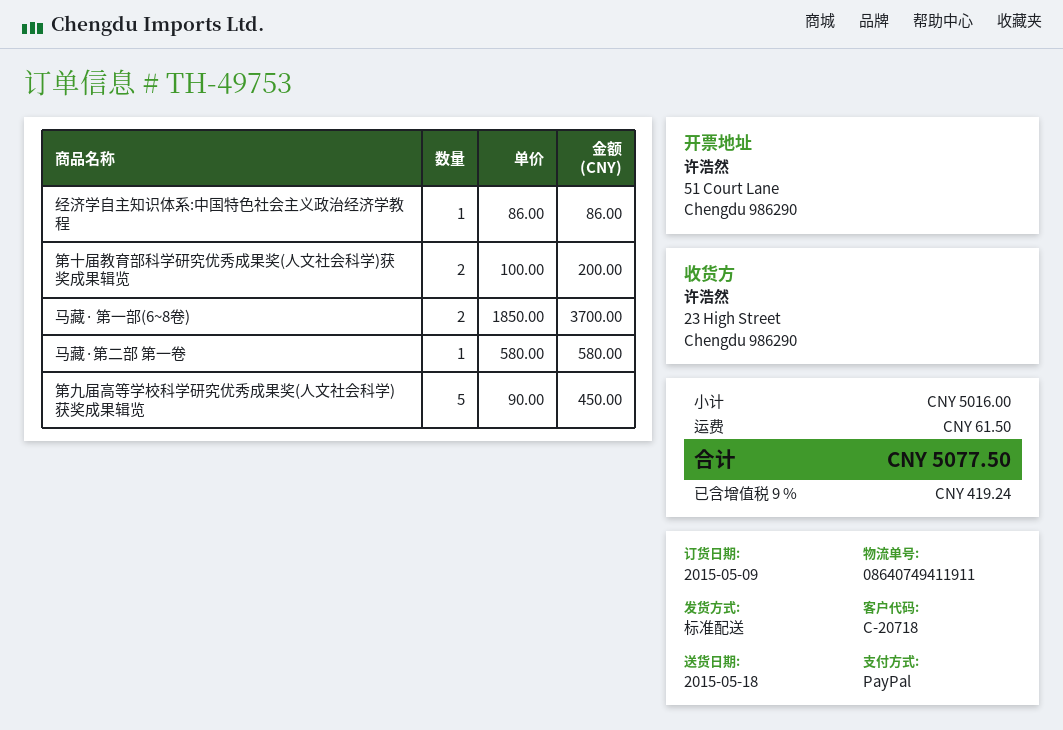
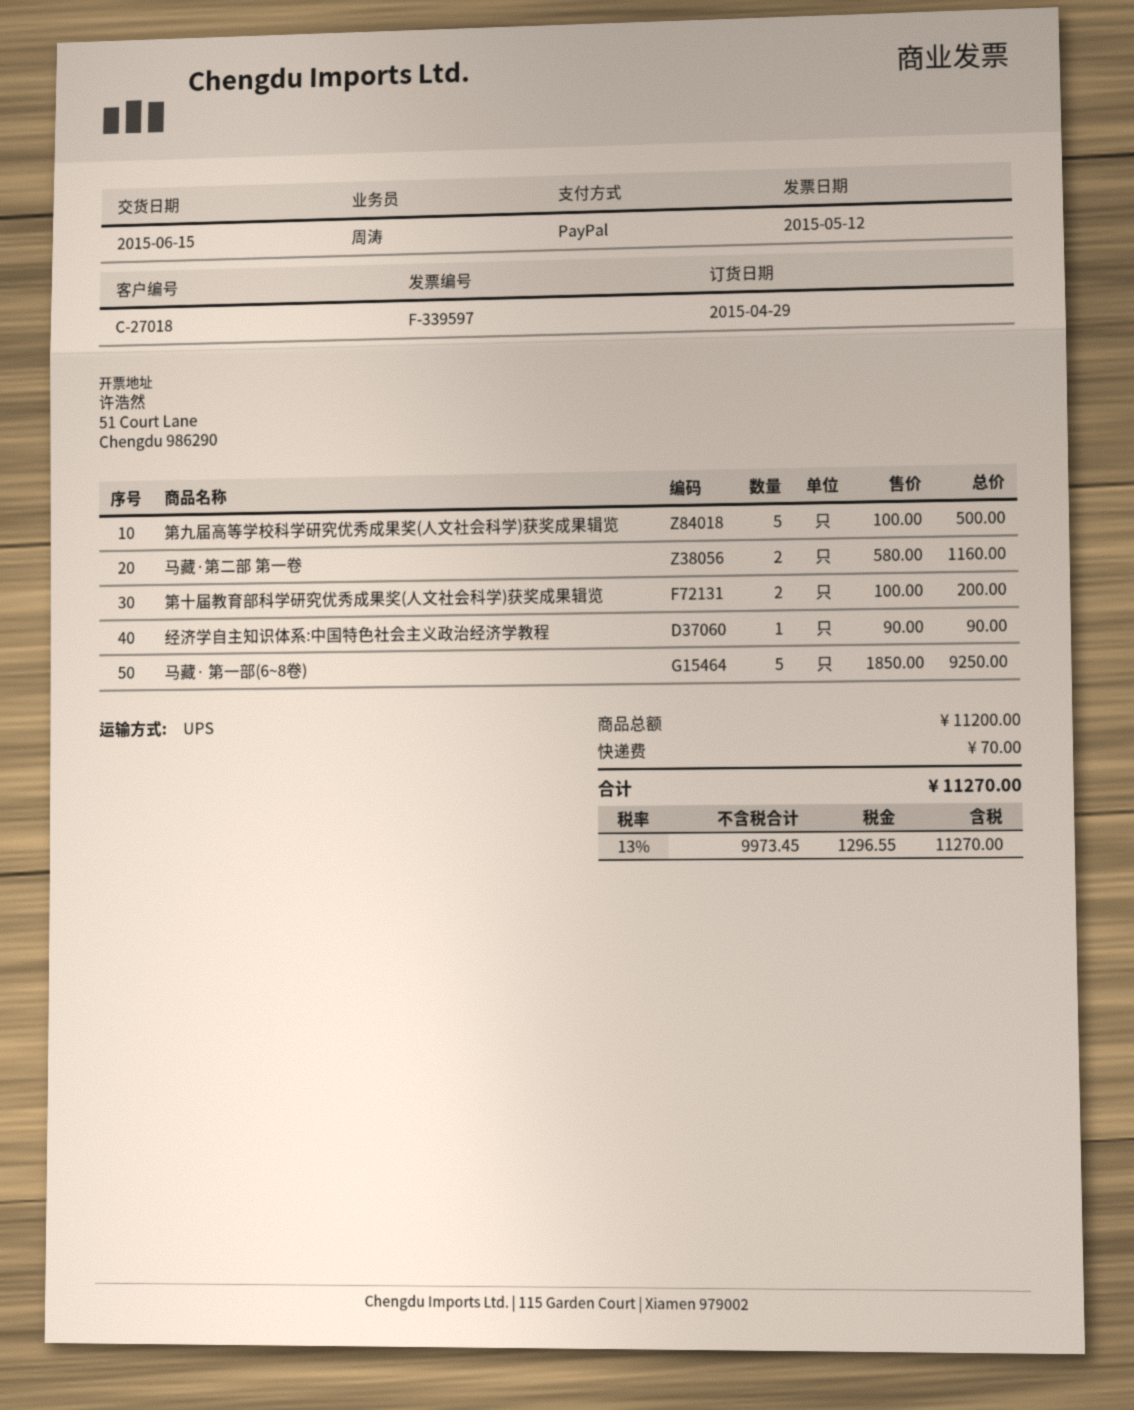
order date: 2015-05-09 -> 2015-04-29
delivery date: 2015-05-18 -> 2015-06-15
customer number: C-20718 -> C-27018
shipping method: standard -> UPS
经济学自主知识体系:中国特色社会主义政治经济学教程: 1 x 86.00 = 86.00 -> 1 x 90.00 = 90.00
马藏· 第一部(6~8卷): 2 x 1850.00 = 3700.00 -> 5 x 1850.00 = 9250.00
马藏·第二部 第一卷: 1 x 580.00 = 580.00 -> 2 x 580.00 = 1160.00
第九届高等学校科学研究优秀成果奖(人文社会科学)获奖成果辑览: 5 x 90.00 = 450.00 -> 5 x 100.00 = 500.00
subtotal: 5016.00 -> 11200.00
shipping: 61.50 -> 70.00
tax: 9% = 419.24 -> 13% = 1296.55
total: 5077.50 -> 11270.00

